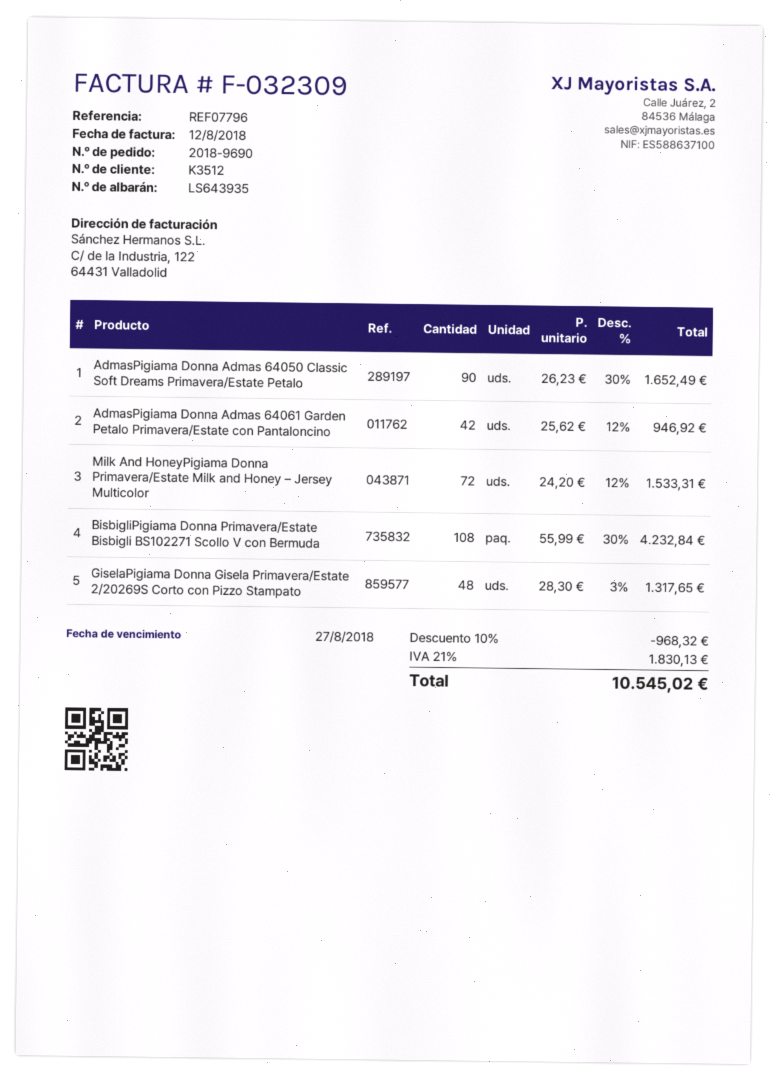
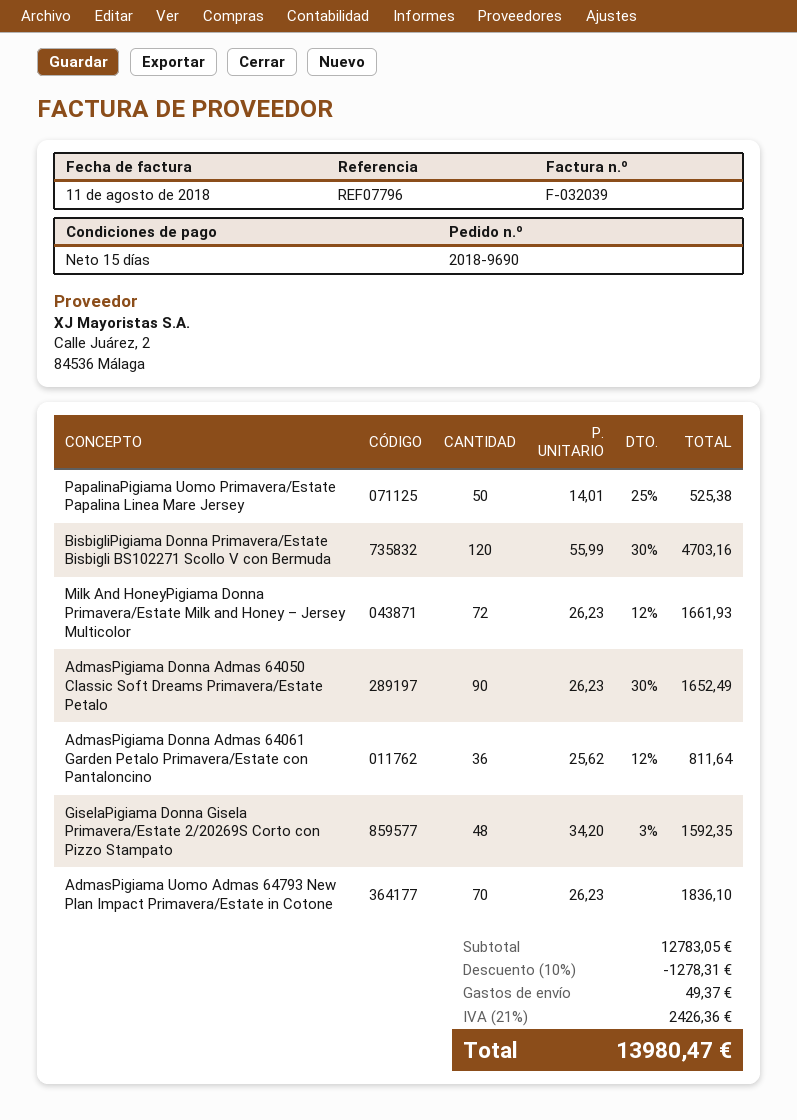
invoice number: F-032309 -> F-032039
invoice date: 2018-08-12 -> 2018-08-11
AdmasPigiama Donna Admas 64061 Garden Petalo Primavera/Estate con Pantaloncino: 42 x 25.62 - 12% = 946.92 -> 36 x 25.62 - 12% = 811.64
Milk And HoneyPigiama Donna Primavera/Estate Milk and Honey – Jersey Multicolor: 72 x 24.20 - 12% = 1533.31 -> 72 x 26.23 - 12% = 1661.93
BisbigliPigiama Donna Primavera/Estate Bisbigli BS102271 Scollo V con Bermuda: 108 x 55.99 - 30% = 4232.84 -> 120 x 55.99 - 30% = 4703.16
GiselaPigiama Donna Gisela Primavera/Estate 2/20269S Corto con Pizzo Stampato: 48 x 28.30 - 3% = 1317.65 -> 48 x 34.20 - 3% = 1592.35
PapalinaPigiama Uomo Primavera/Estate Papalina Linea Mare Jersey: none -> 50 x 14.01 - 25% = 525.38
AdmasPigiama Uomo Admas 64793 New Plan Impact Primavera/Estate in Cotone: none -> 70 x 26.23 = 1836.10
discount: 10% = 968.32 -> 10% = 1278.31
shipping: none -> 49.37
tax: 21% = 1830.13 -> 21% = 2426.36
total: 10545.02 -> 13980.47

